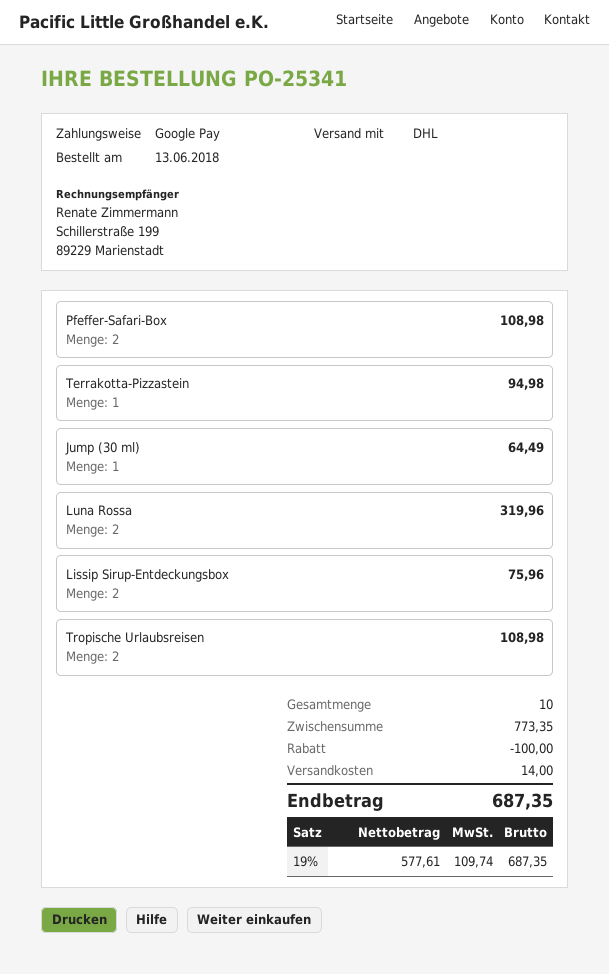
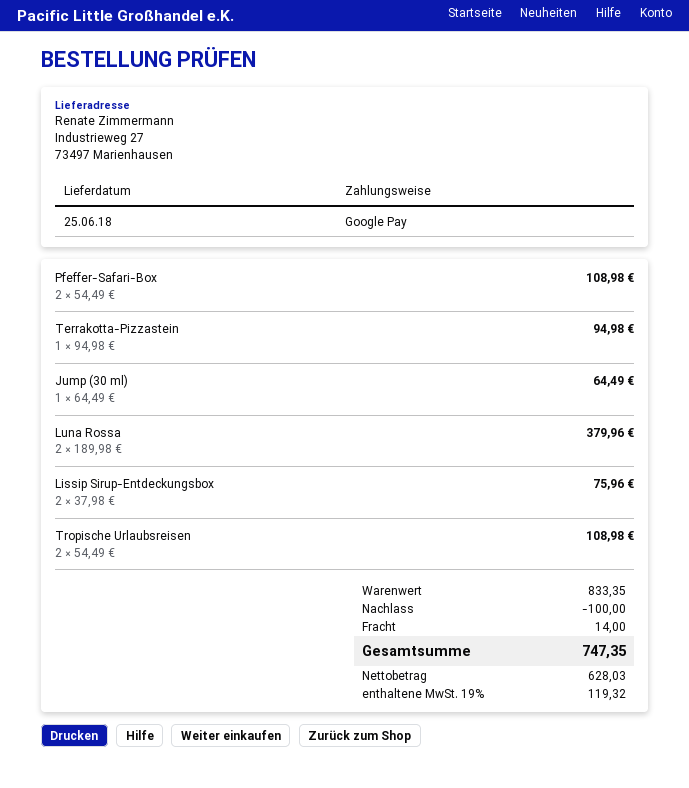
Luna Rossa: 2 for 319.96 -> 2 for 379.96
subtotal: 773.35 -> 833.35
net: 577.61 -> 628.03
tax: 19% = 109.74 -> 19% = 119.32
total: 687.35 -> 747.35

